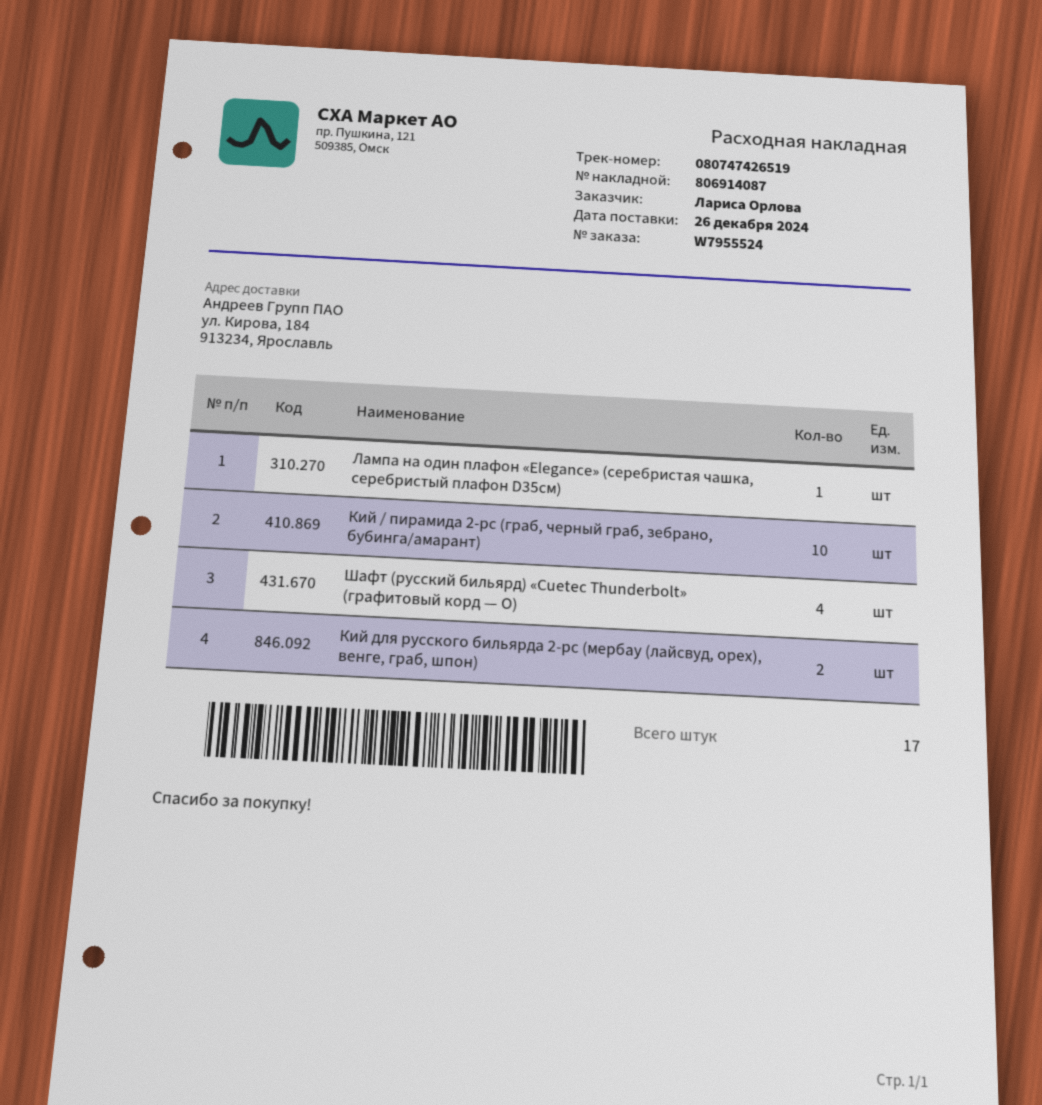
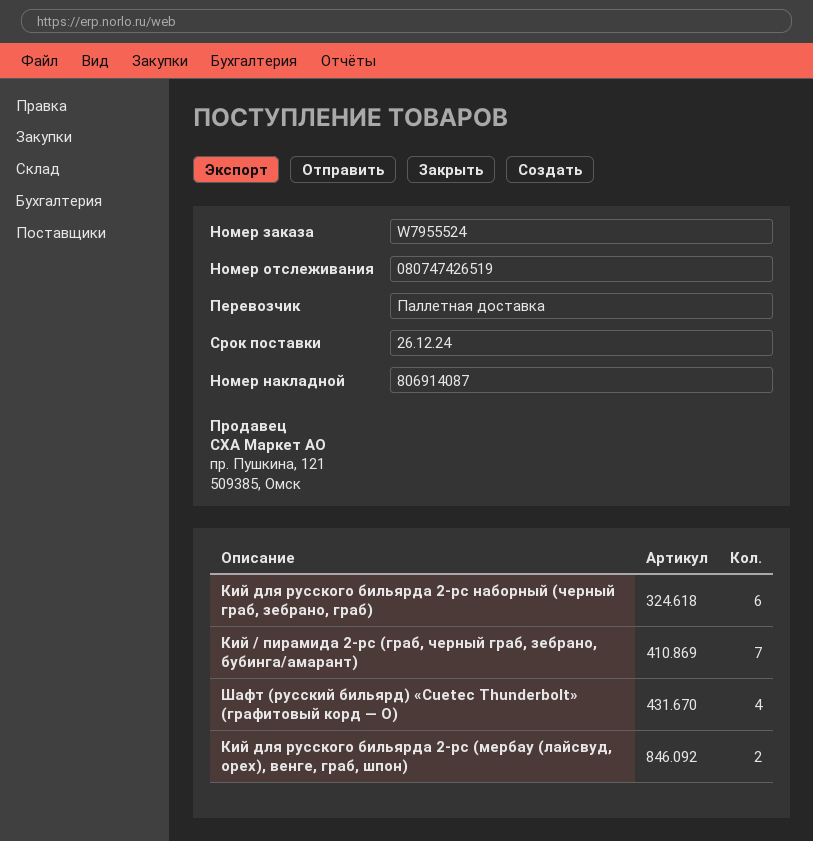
Лампа на один плафон «Elegance» (серебристая чашка, серебристый плафон D35см): 1 -> none
Кий / пирамида 2-pc (граб, черный граб, зебрано, бубинга/амарант): 10 -> 7
Кий для русского бильярда 2-pc наборный (черный граб, зебрано, граб): none -> 6

